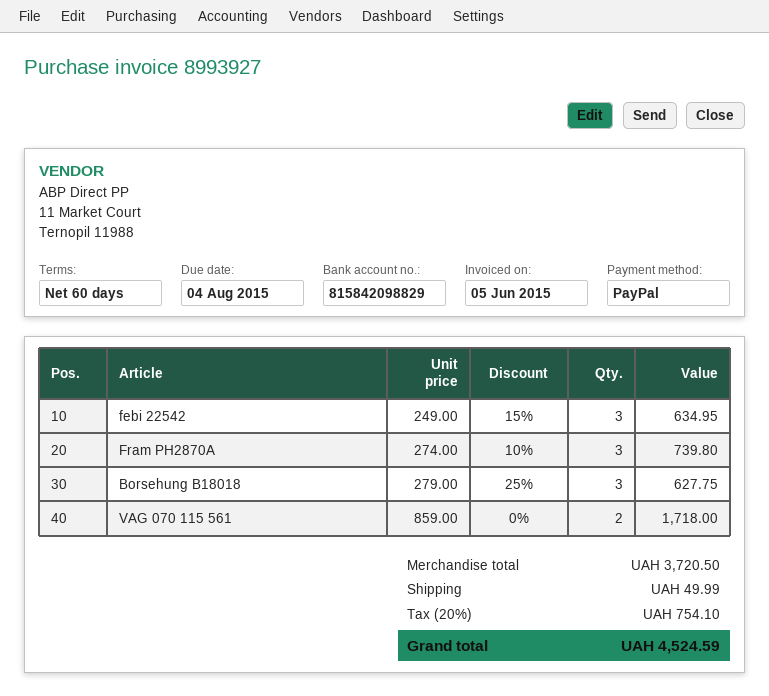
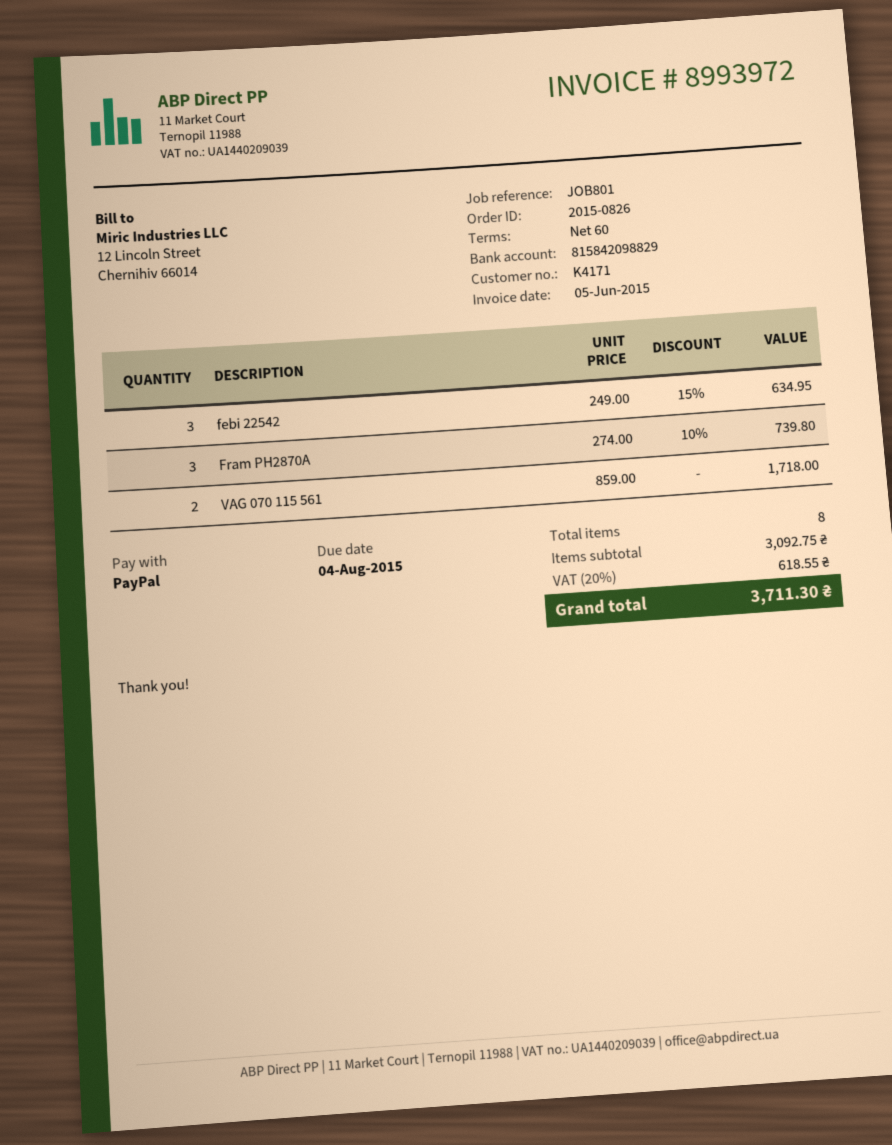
invoice number: 8993927 -> 8993972
Borsehung B18018: 3 x 279.00 - 25% = 627.75 -> none
subtotal: 3720.50 -> 3092.75
shipping: 49.99 -> none
tax: 20% = 754.10 -> 20% = 618.55
total: 4524.59 -> 3711.30

